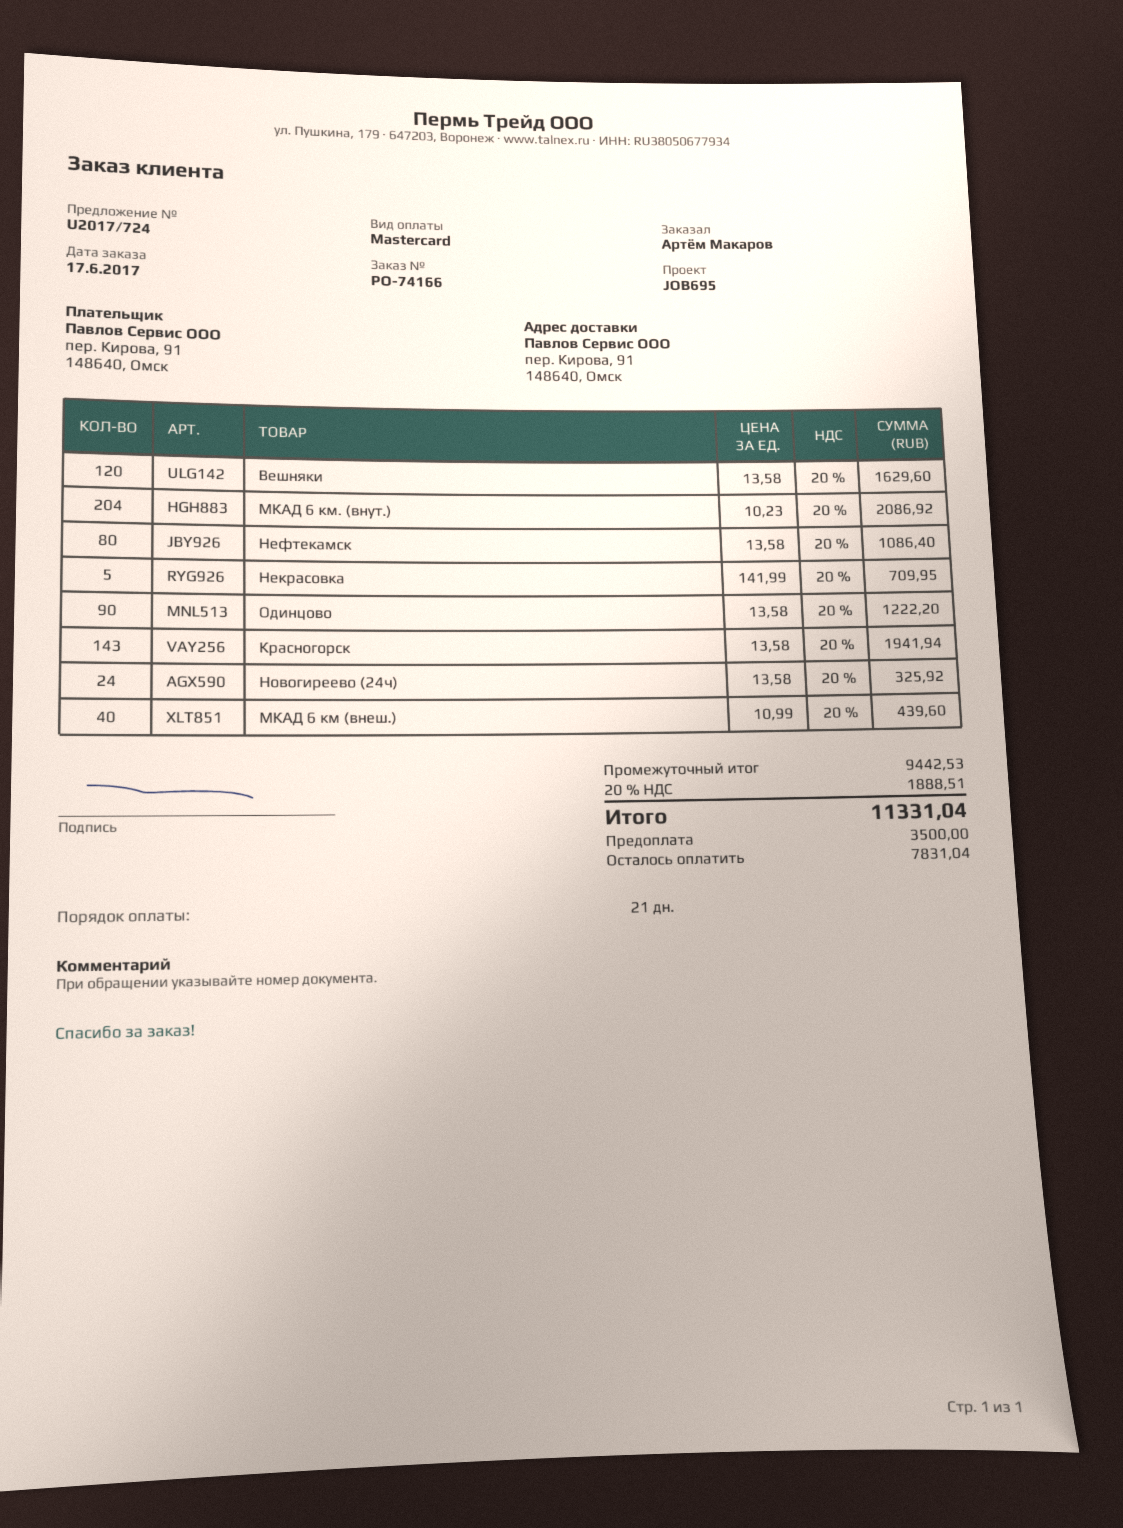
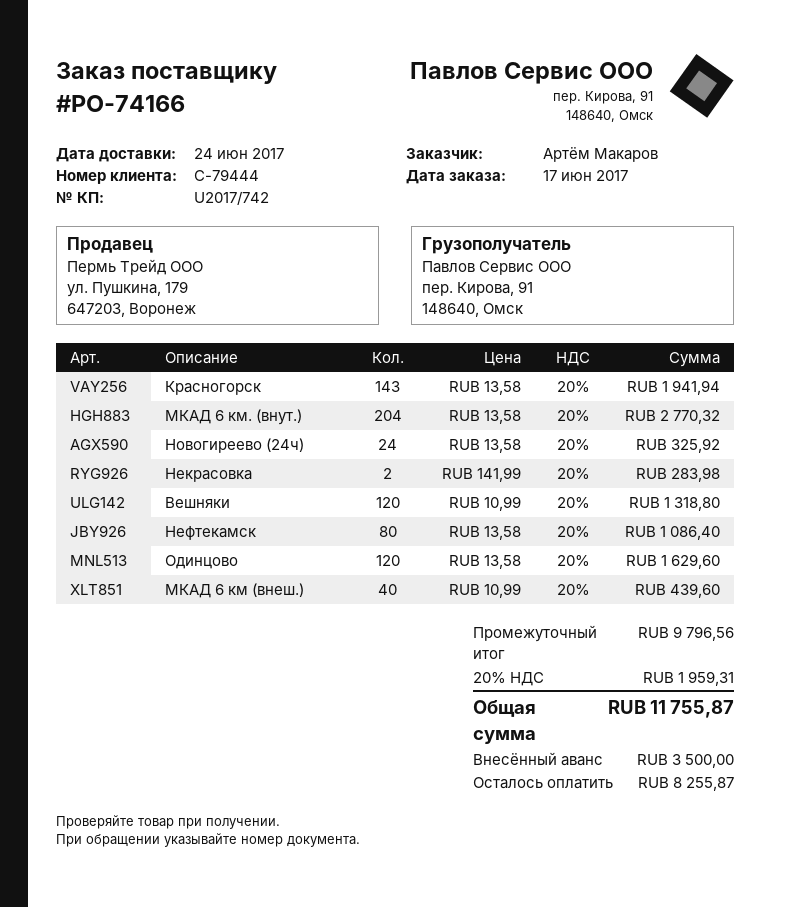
quote number: U2017/724 -> U2017/742
Вешняки: 120 x 13.58 = 1629.60 -> 120 x 10.99 = 1318.80
МКАД 6 км. (внут.): 204 x 10.23 = 2086.92 -> 204 x 13.58 = 2770.32
Некрасовка: 5 x 141.99 = 709.95 -> 2 x 141.99 = 283.98
Одинцово: 90 x 13.58 = 1222.20 -> 120 x 13.58 = 1629.60
subtotal: 9442.53 -> 9796.56
tax: 20% = 1888.51 -> 20% = 1959.31
total: 11331.04 -> 11755.87
balance: 7831.04 -> 8255.87

